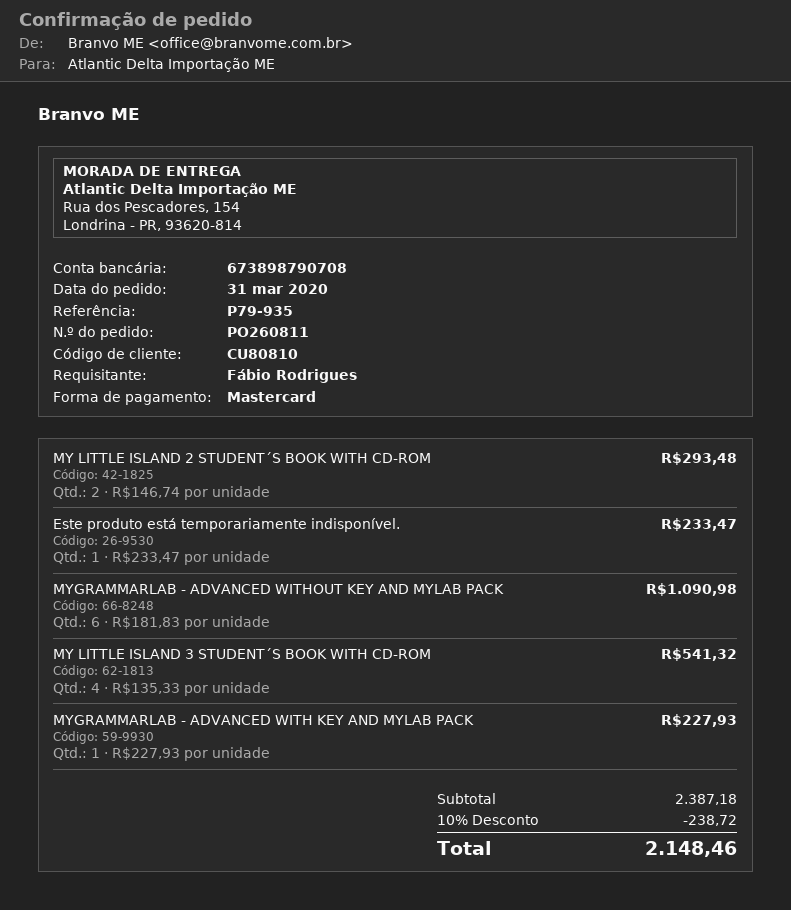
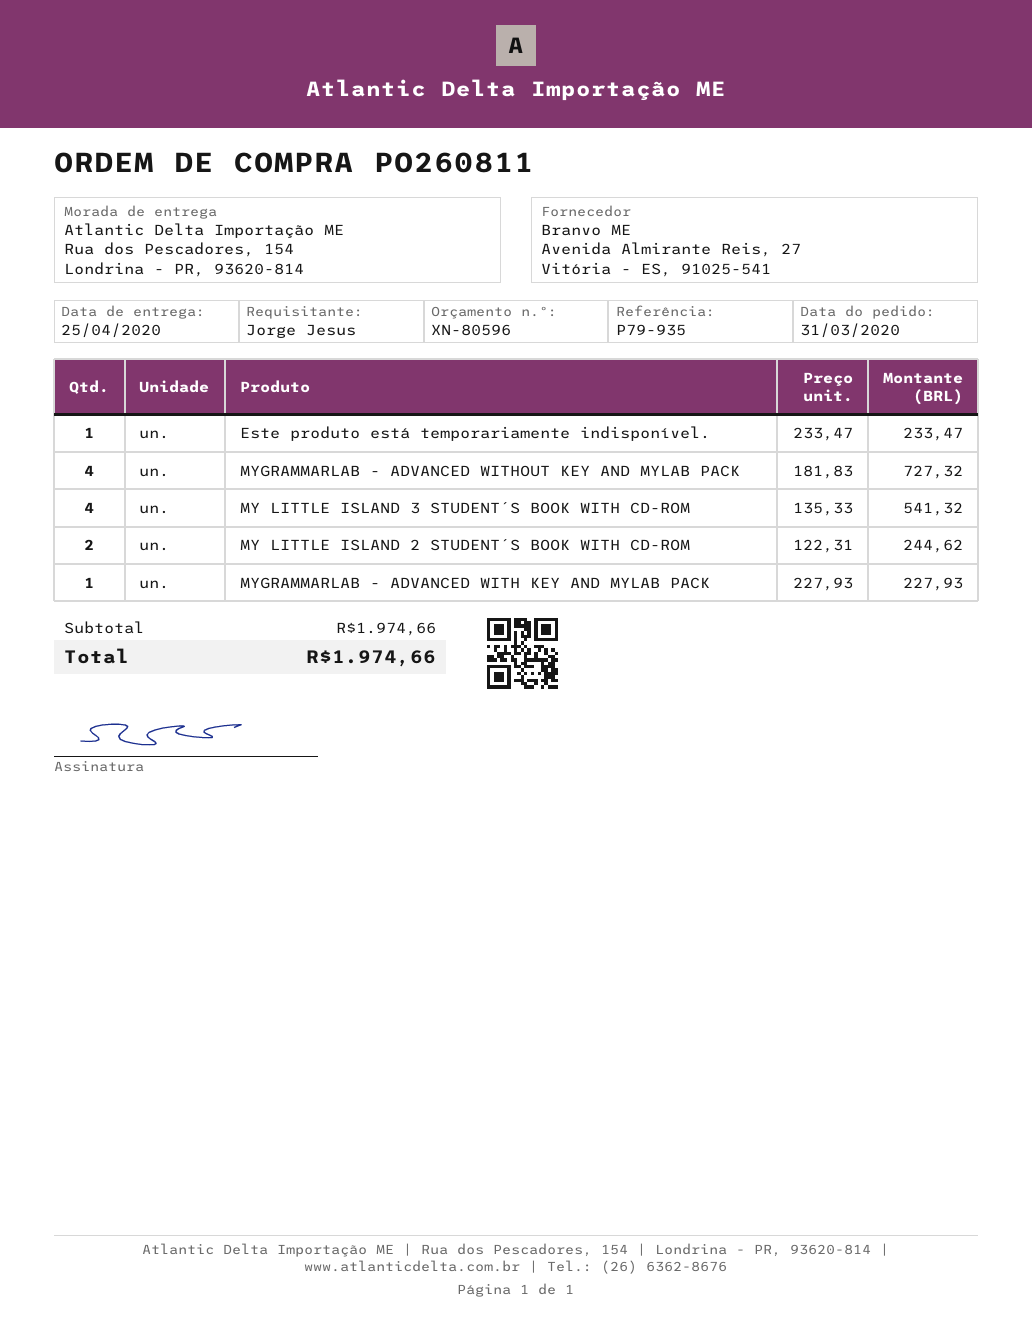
ordered by: Fábio Rodrigues -> Jorge Jesus
MY LITTLE ISLAND 2 STUDENT´S BOOK WITH CD-ROM: 2 x 146.74 = 293.48 -> 2 x 122.31 = 244.62
MYGRAMMARLAB - ADVANCED WITHOUT KEY AND MYLAB PACK: 6 x 181.83 = 1090.98 -> 4 x 181.83 = 727.32
subtotal: 2387.18 -> 1974.66
discount: 10% = 238.72 -> none
total: 2148.46 -> 1974.66

